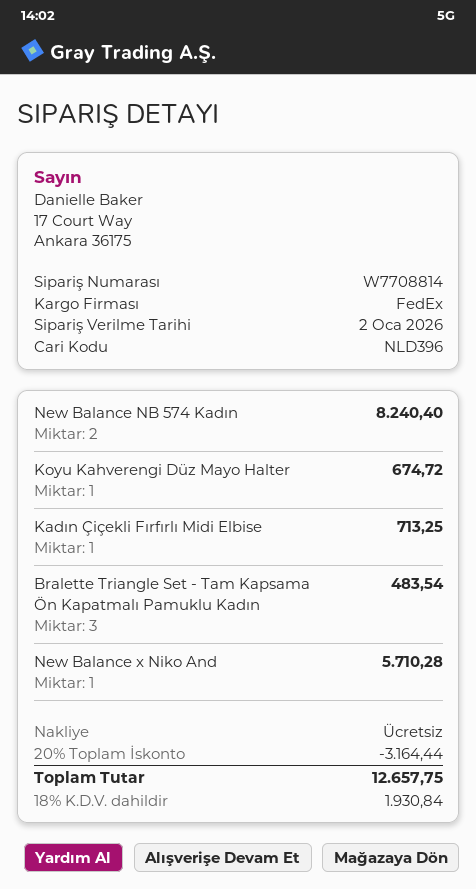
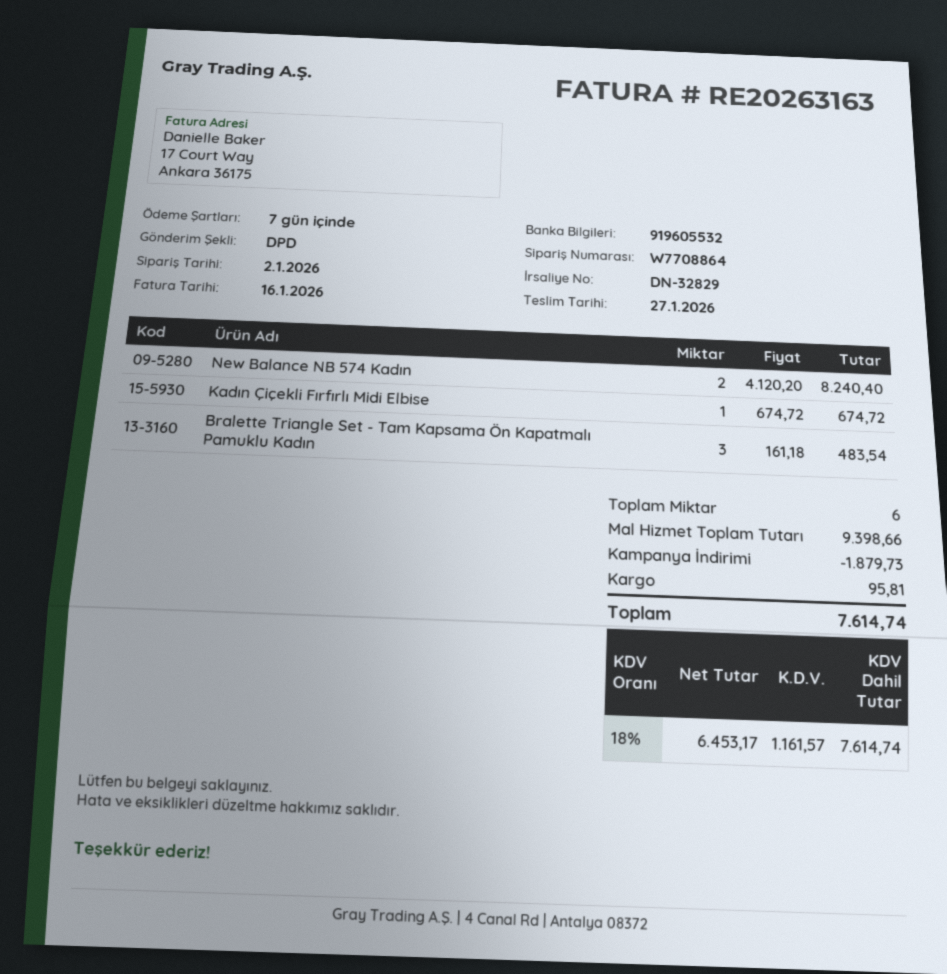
order number: W7708814 -> W7708864
shipping method: FedEx -> DPD
Koyu Kahverengi Düz Mayo Halter: 1 for 674.72 -> none
Kadın Çiçekli Fırfırlı Midi Elbise: 1 for 713.25 -> 1 for 674.72
New Balance x Niko And: 1 for 5710.28 -> none
discount: 3164.44 -> 1879.73
shipping: 0.00 -> 95.81
tax: 18% = 1930.84 -> 18% = 1161.57
total: 12657.75 -> 7614.74

